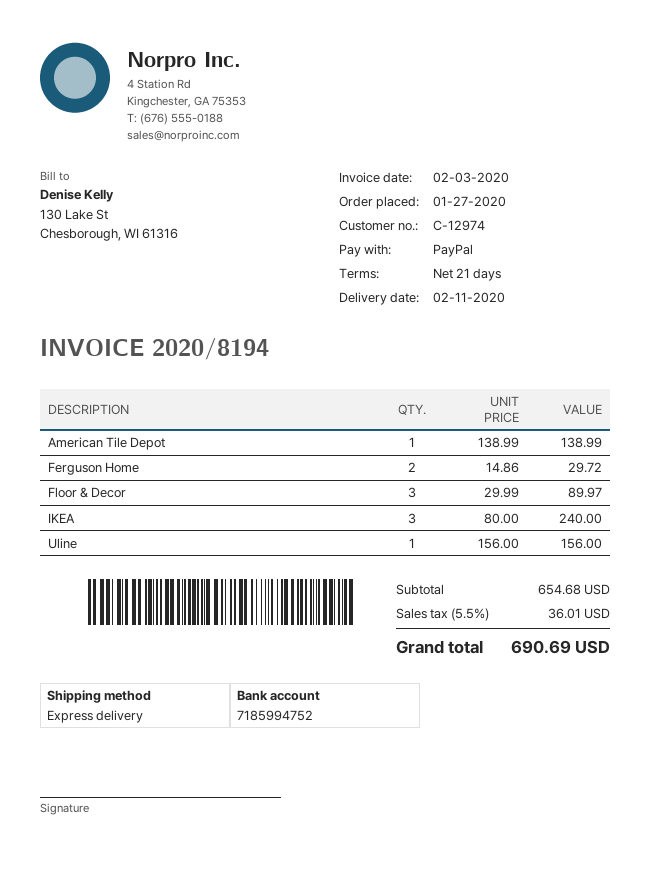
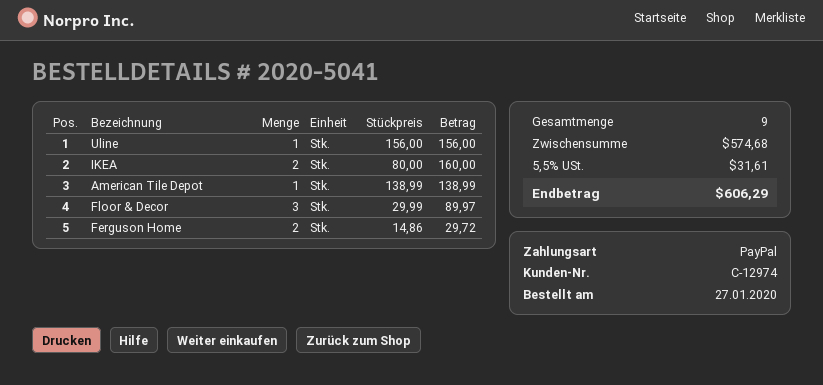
IKEA: 3 x 80.00 = 240.00 -> 2 x 80.00 = 160.00
subtotal: 654.68 -> 574.68
tax: 5.5% = 36.01 -> 5.5% = 31.61
total: 690.69 -> 606.29

